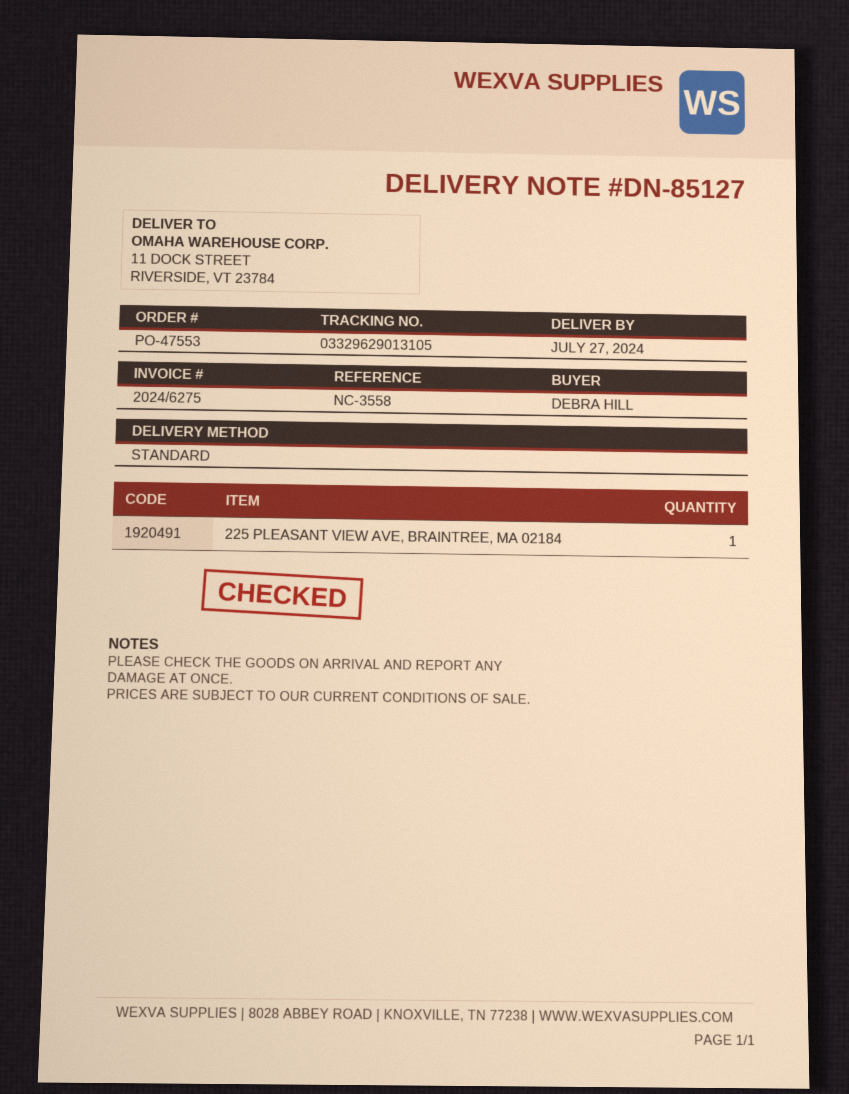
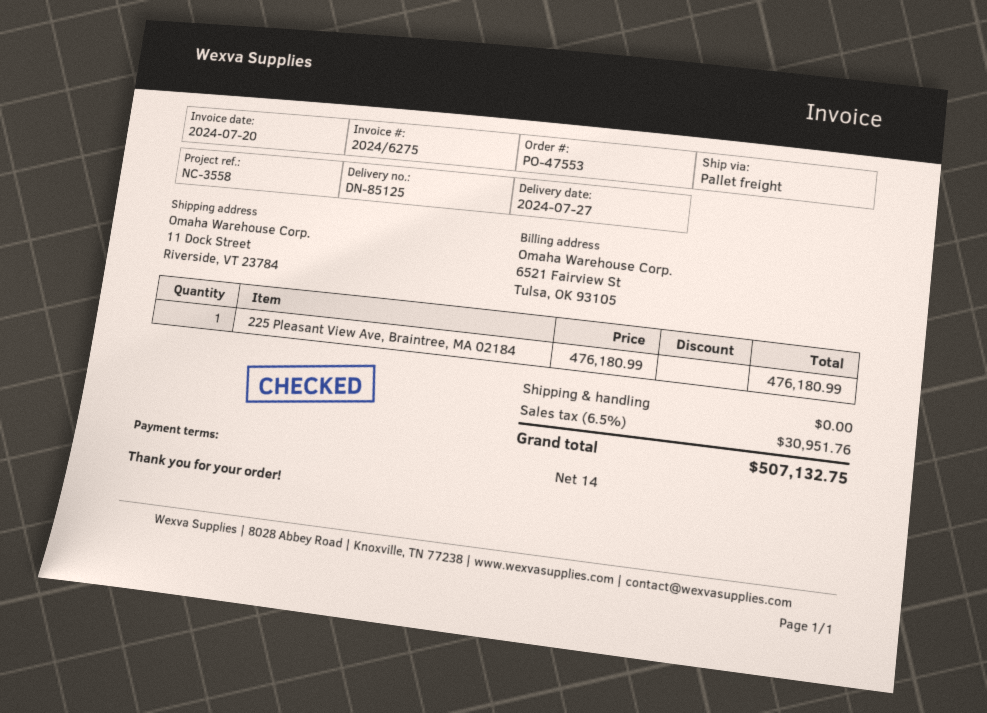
delivery note number: DN-85127 -> DN-85125
shipping method: standard -> pallet freight

